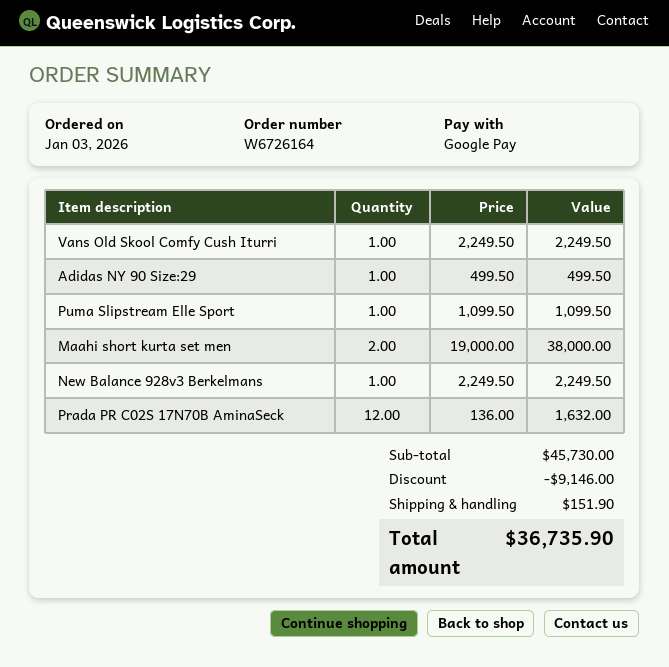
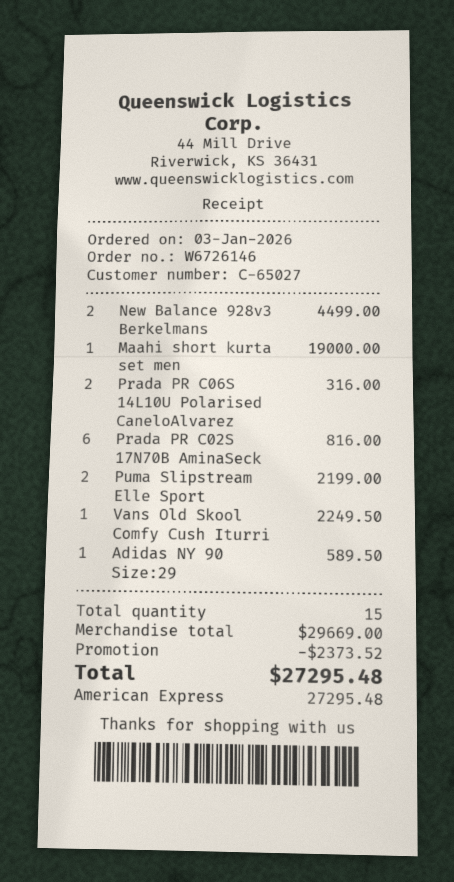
order number: W6726164 -> W6726146
payment method: Google Pay -> American Express
Adidas NY 90 Size:29: 1 for 499.50 -> 1 for 589.50
Puma Slipstream Elle Sport: 1 for 1099.50 -> 2 for 2199.00
Maahi short kurta set men: 2 for 38000.00 -> 1 for 19000.00
New Balance 928v3 Berkelmans: 1 for 2249.50 -> 2 for 4499.00
Prada PR C02S 17N70B AminaSeck: 12 for 1632.00 -> 6 for 816.00
Prada PR C06S 14L10U Polarised CaneloAlvarez: none -> 2 for 316.00
subtotal: 45730.00 -> 29669.00
discount: 9146.00 -> 2373.52
shipping: 151.90 -> none
total: 36735.90 -> 27295.48

